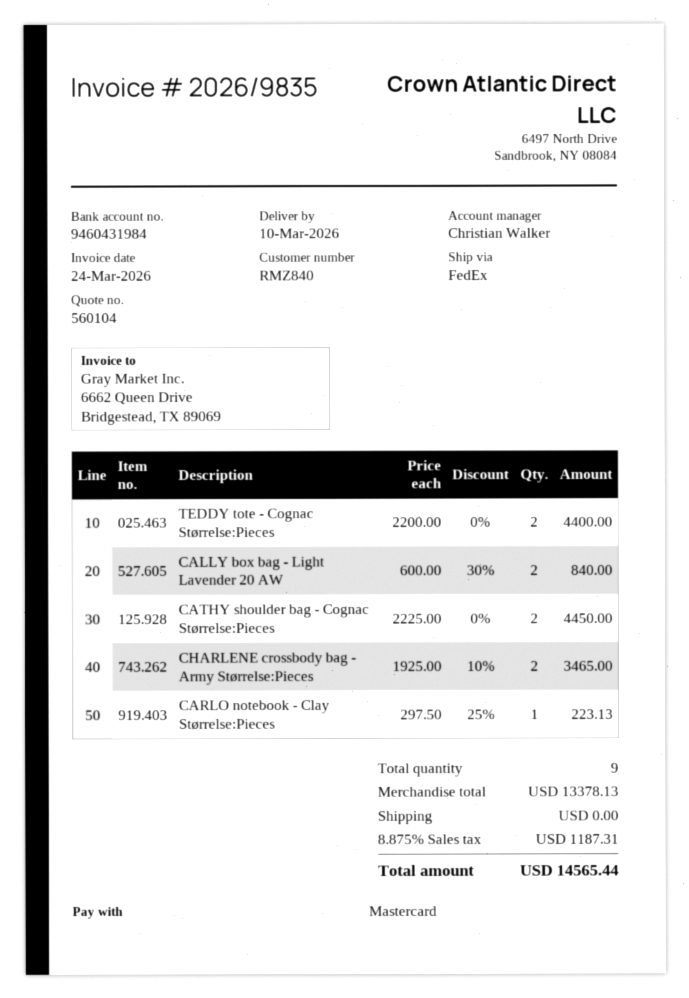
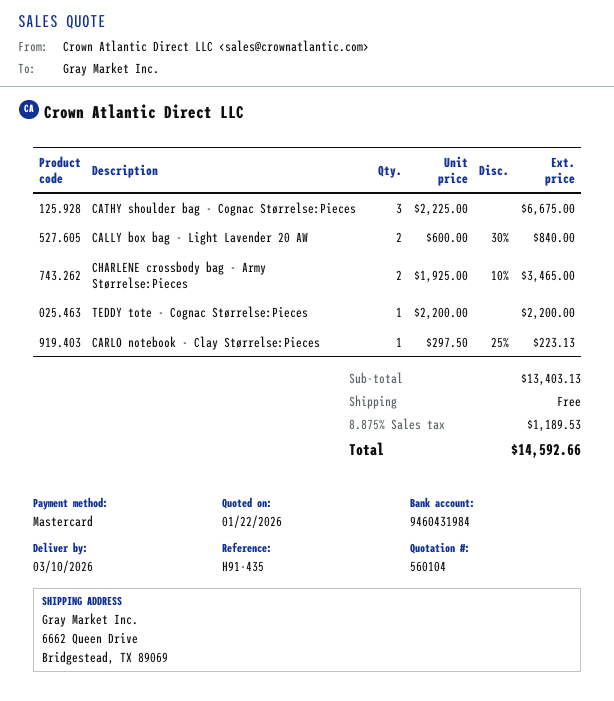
TEDDY tote - Cognac Størrelse:Pieces: 2 x 2200.00 = 4400.00 -> 1 x 2200.00 = 2200.00
CATHY shoulder bag - Cognac Størrelse:Pieces: 2 x 2225.00 = 4450.00 -> 3 x 2225.00 = 6675.00
subtotal: 13378.13 -> 13403.13
tax: 8.875% = 1187.31 -> 8.875% = 1189.53
total: 14565.44 -> 14592.66

